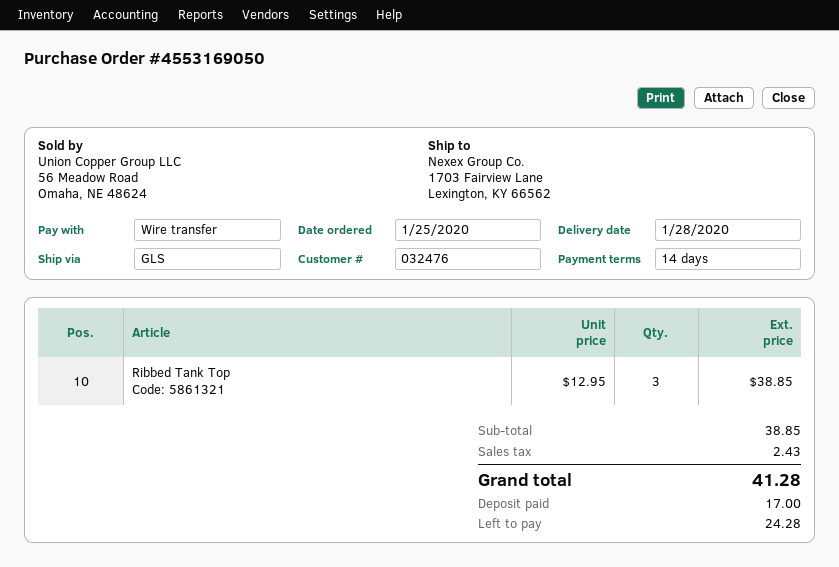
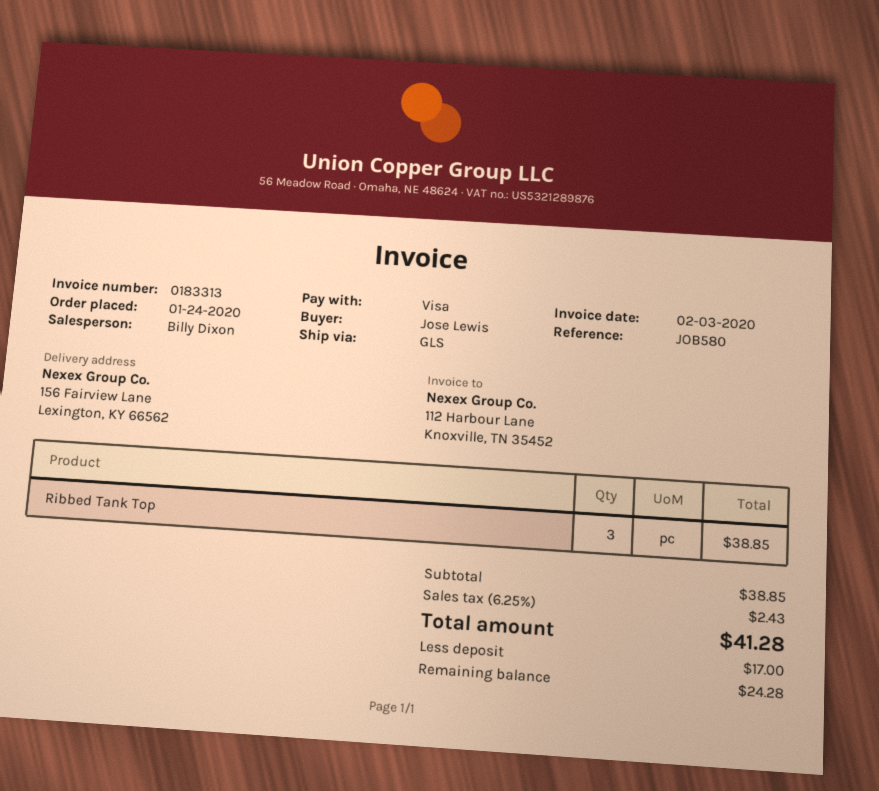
order date: 2020-01-25 -> 2020-01-24
payment method: bank transfer -> Visa
ship to: 1703 Fairview Lane, Lexington, KY 66562 -> 156 Fairview Lane, Lexington, KY 66562

